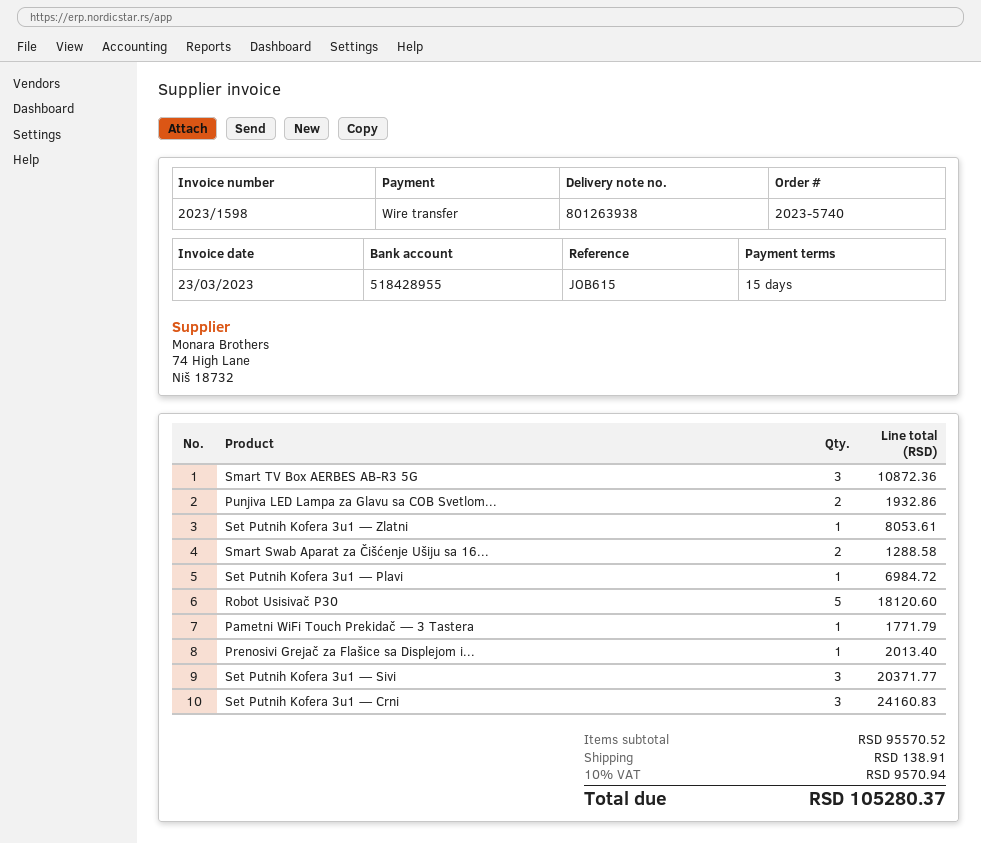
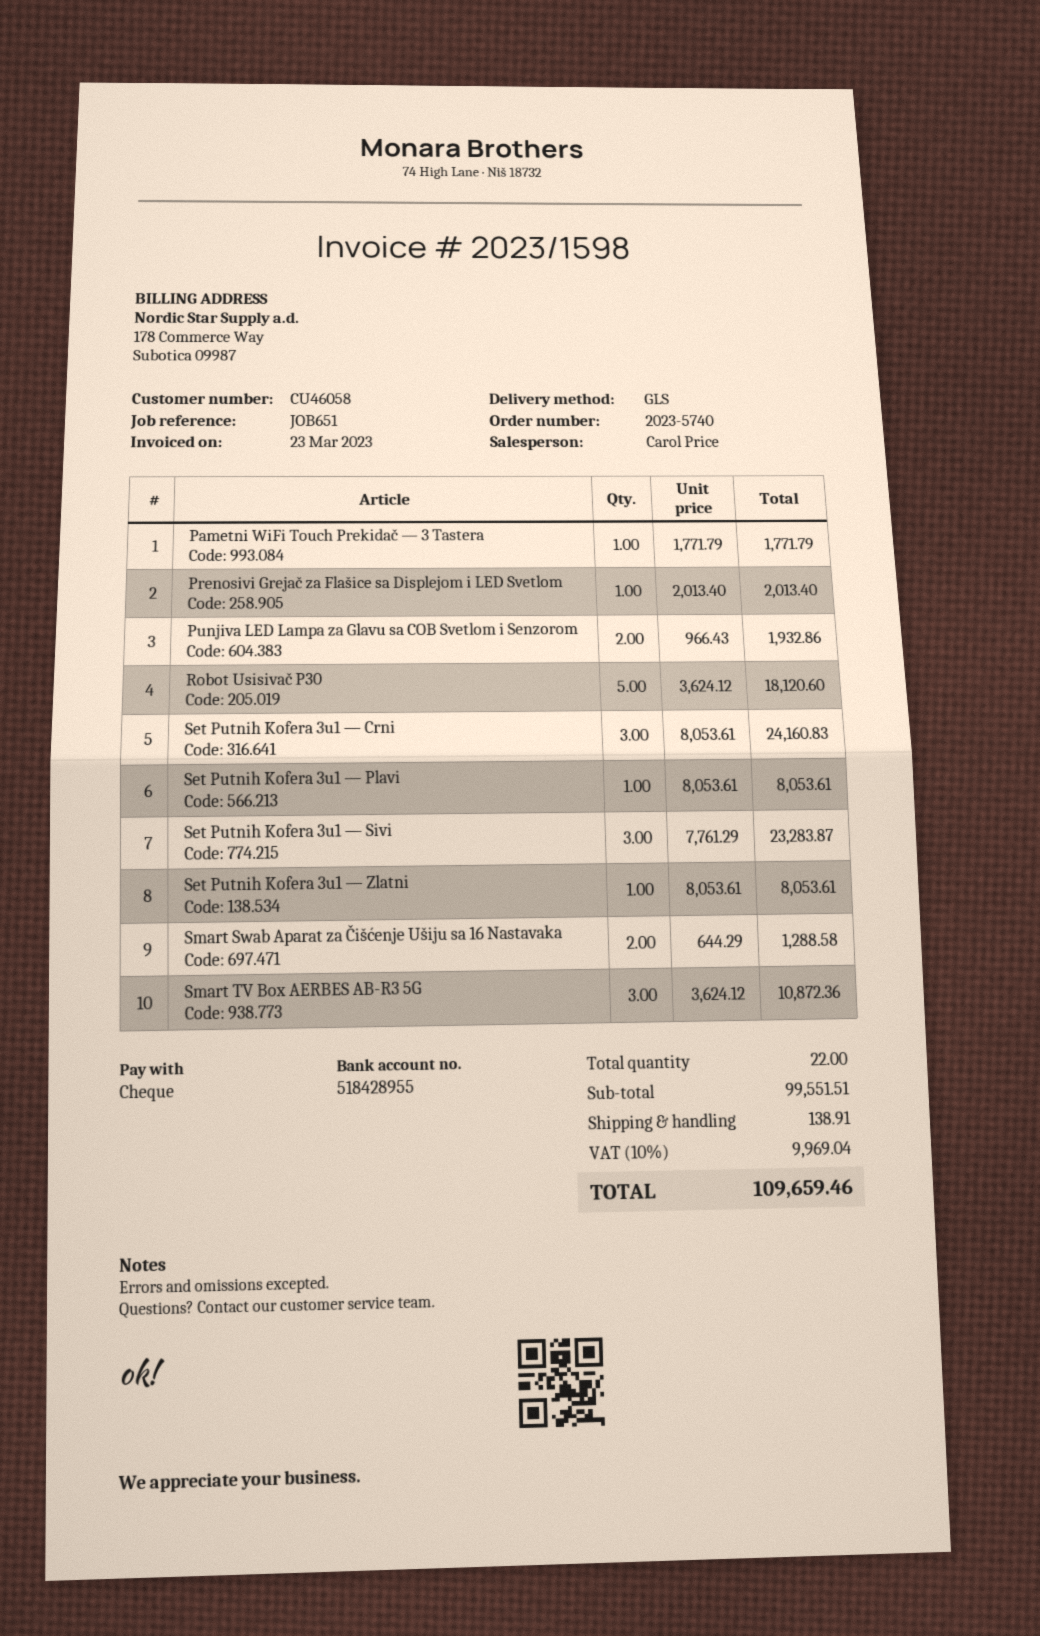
reference: JOB615 -> JOB651
payment method: bank transfer -> cheque
Set Putnih Kofera 3u1 — Plavi: 1 for 6984.72 -> 1 for 8053.61
Set Putnih Kofera 3u1 — Sivi: 3 for 20371.77 -> 3 for 23283.87
subtotal: 95570.52 -> 99551.51
tax: 10% = 9570.94 -> 10% = 9969.04
total: 105280.37 -> 109659.46

